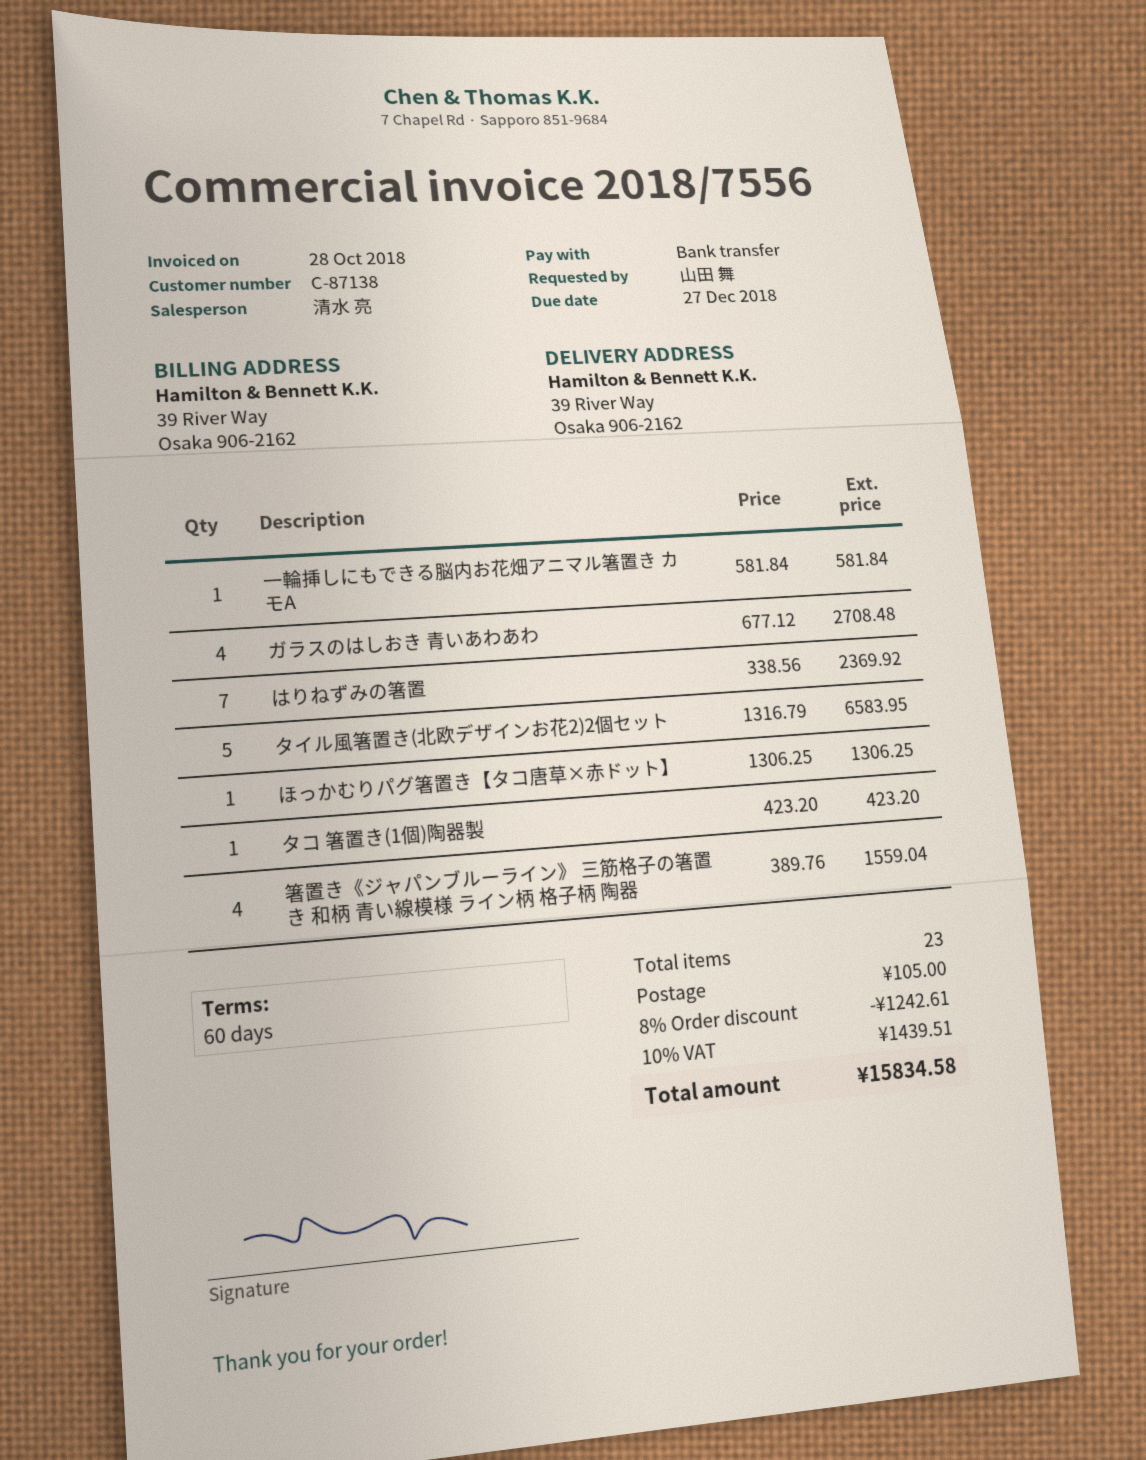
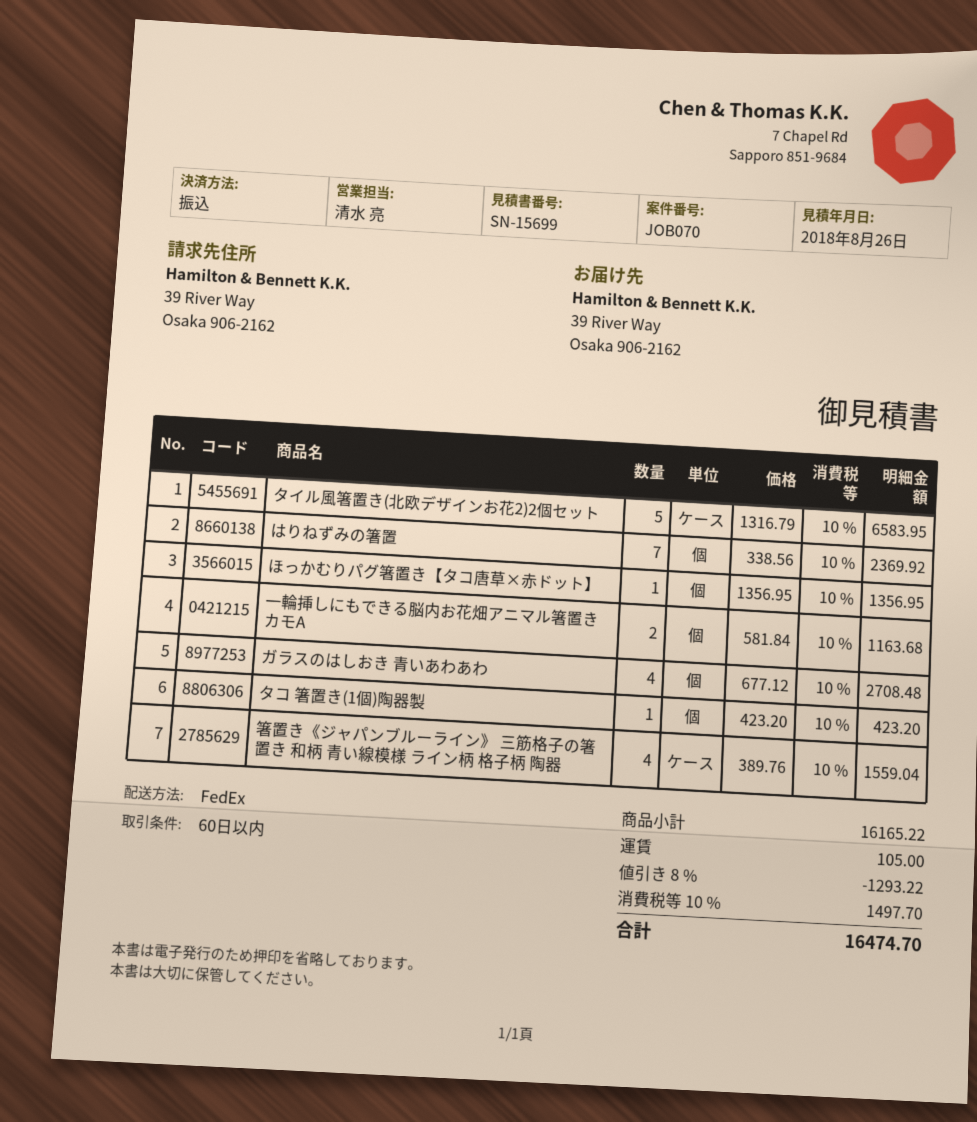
一輪挿しにもできる脳内お花畑アニマル箸置き カモA: 1 x 581.84 = 581.84 -> 2 x 581.84 = 1163.68
ほっかむりパグ箸置き【タコ唐草×赤ドット】: 1 x 1306.25 = 1306.25 -> 1 x 1356.95 = 1356.95
discount: 8% = 1242.61 -> 8% = 1293.22
tax: 10% = 1439.51 -> 10% = 1497.70
total: 15834.58 -> 16474.70

